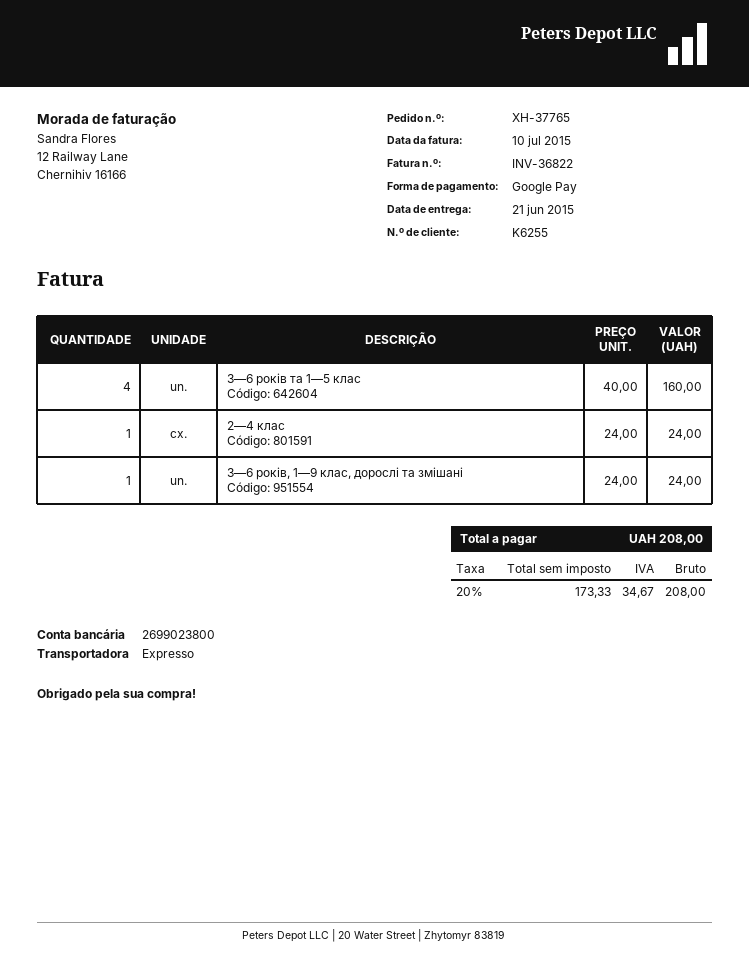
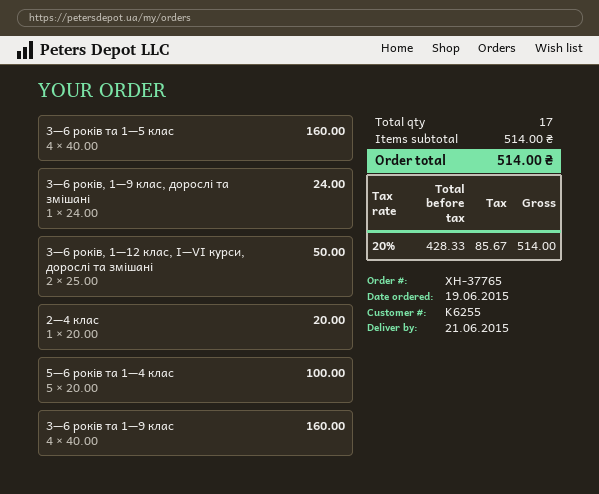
2—4 клас: 1 x 24.00 = 24.00 -> 1 x 20.00 = 20.00
3—6 років, 1—12 клас, I—VI курси, дорослі та змішані: none -> 2 x 25.00 = 50.00
5—6 років та 1—4 клас: none -> 5 x 20.00 = 100.00
3—6 років та 1—9 клас: none -> 4 x 40.00 = 160.00
net: 173.33 -> 428.33
tax: 20% = 34.67 -> 20% = 85.67
total: 208.00 -> 514.00

